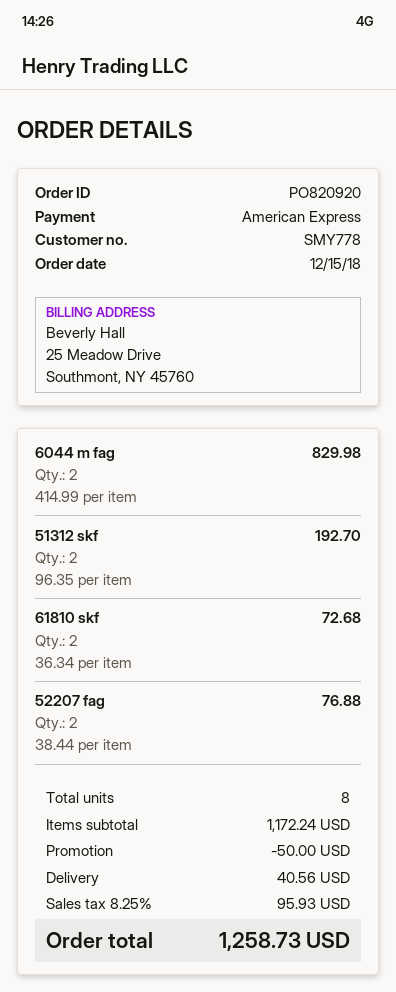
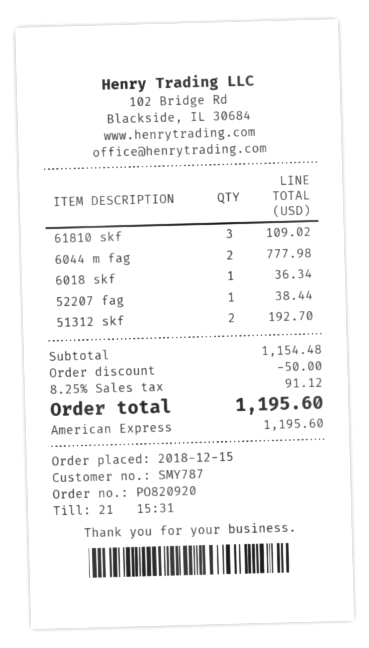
customer number: SMY778 -> SMY787
6044 m fag: 2 for 829.98 -> 2 for 777.98
61810 skf: 2 for 72.68 -> 3 for 109.02
52207 fag: 2 for 76.88 -> 1 for 38.44
6018 skf: none -> 1 for 36.34
subtotal: 1172.24 -> 1154.48
shipping: 40.56 -> none
tax: 8.25% = 95.93 -> 8.25% = 91.12
total: 1258.73 -> 1195.60

